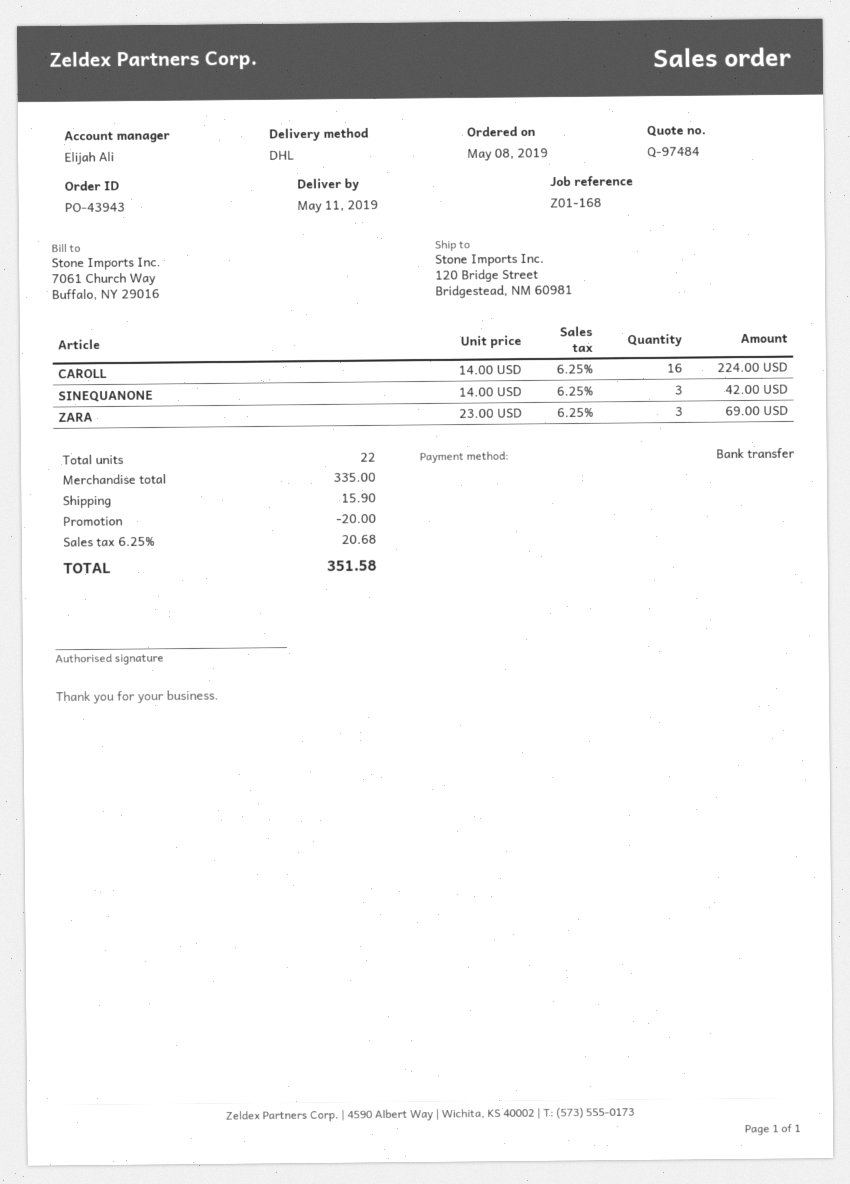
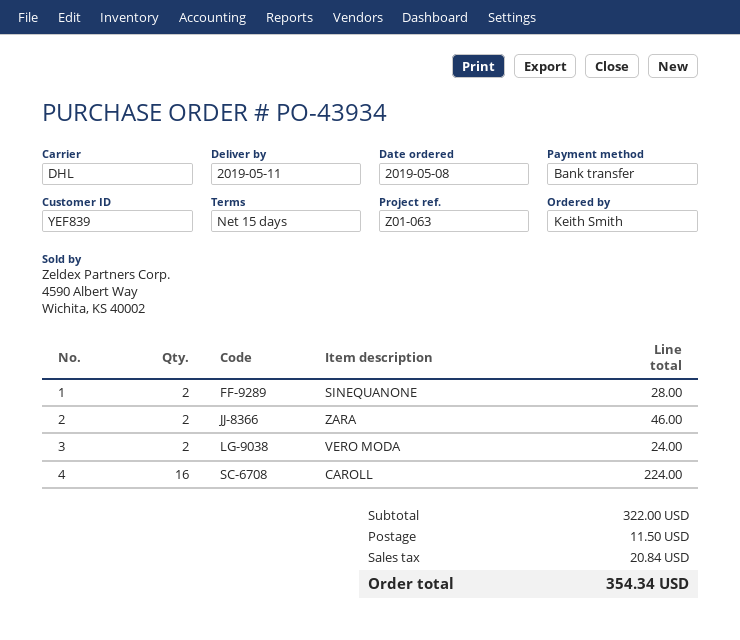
order number: PO-43943 -> PO-43934
reference: Z01-168 -> Z01-063
SINEQUANONE: 3 for 42.00 -> 2 for 28.00
ZARA: 3 for 69.00 -> 2 for 46.00
VERO MODA: none -> 2 for 24.00
subtotal: 335.00 -> 322.00
discount: 20.00 -> none
shipping: 15.90 -> 11.50
tax: 20.68 -> 20.84
total: 351.58 -> 354.34

